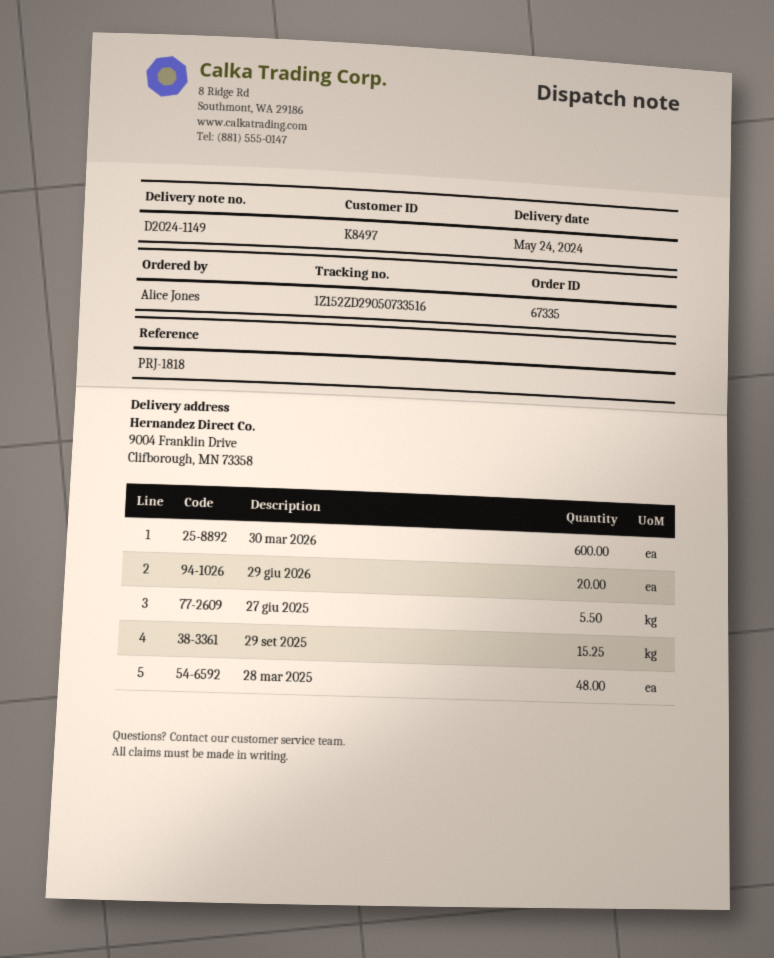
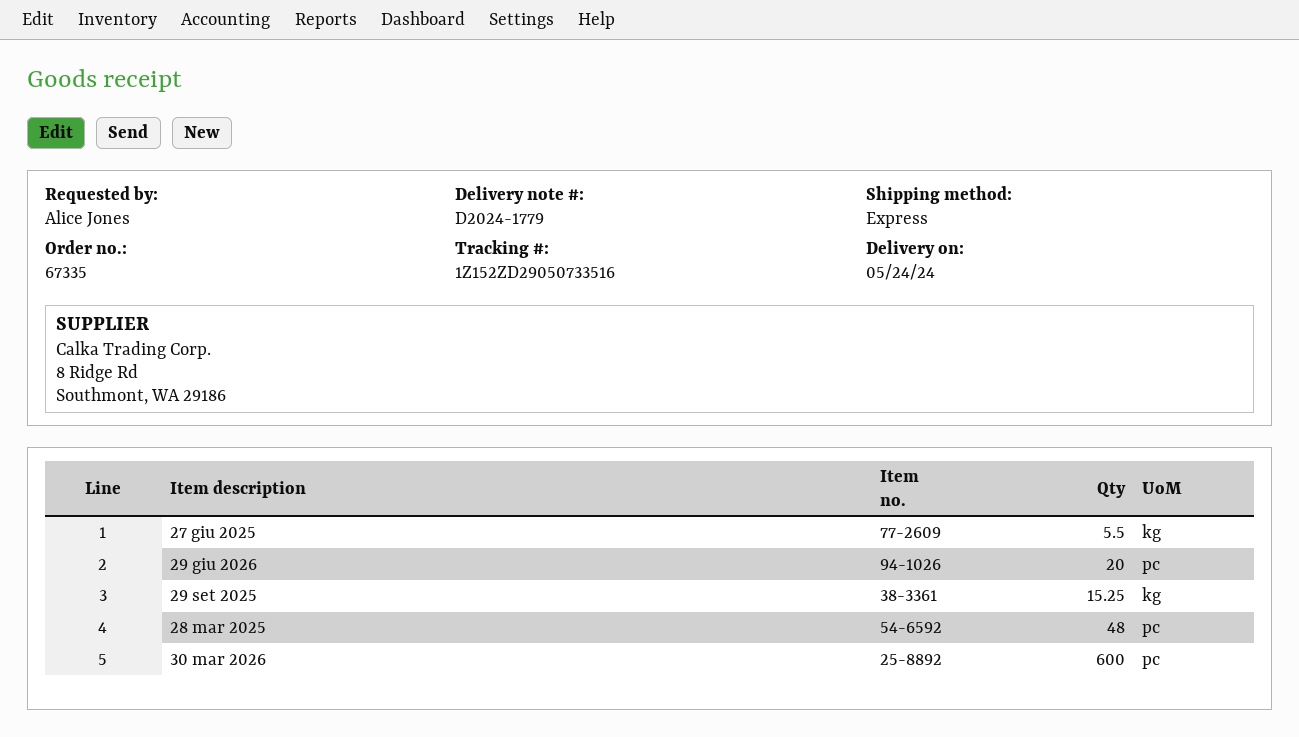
delivery note number: D2024-1149 -> D2024-1779

